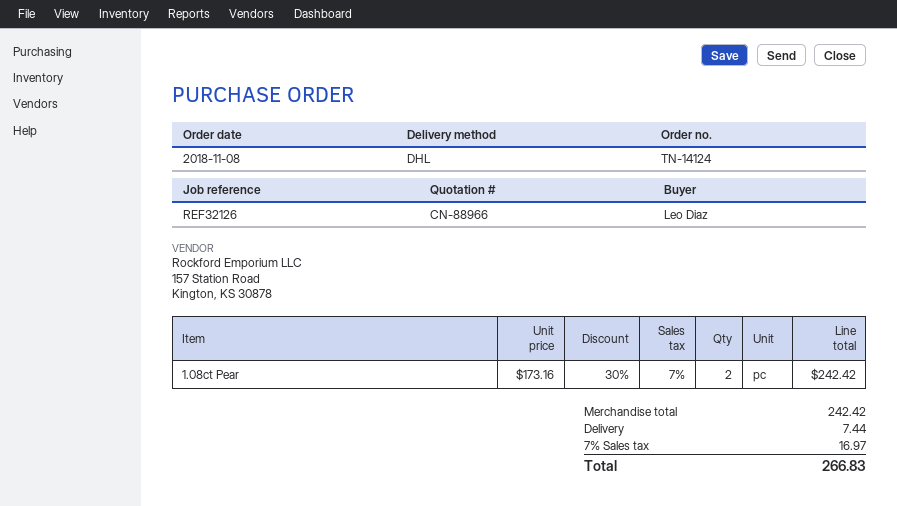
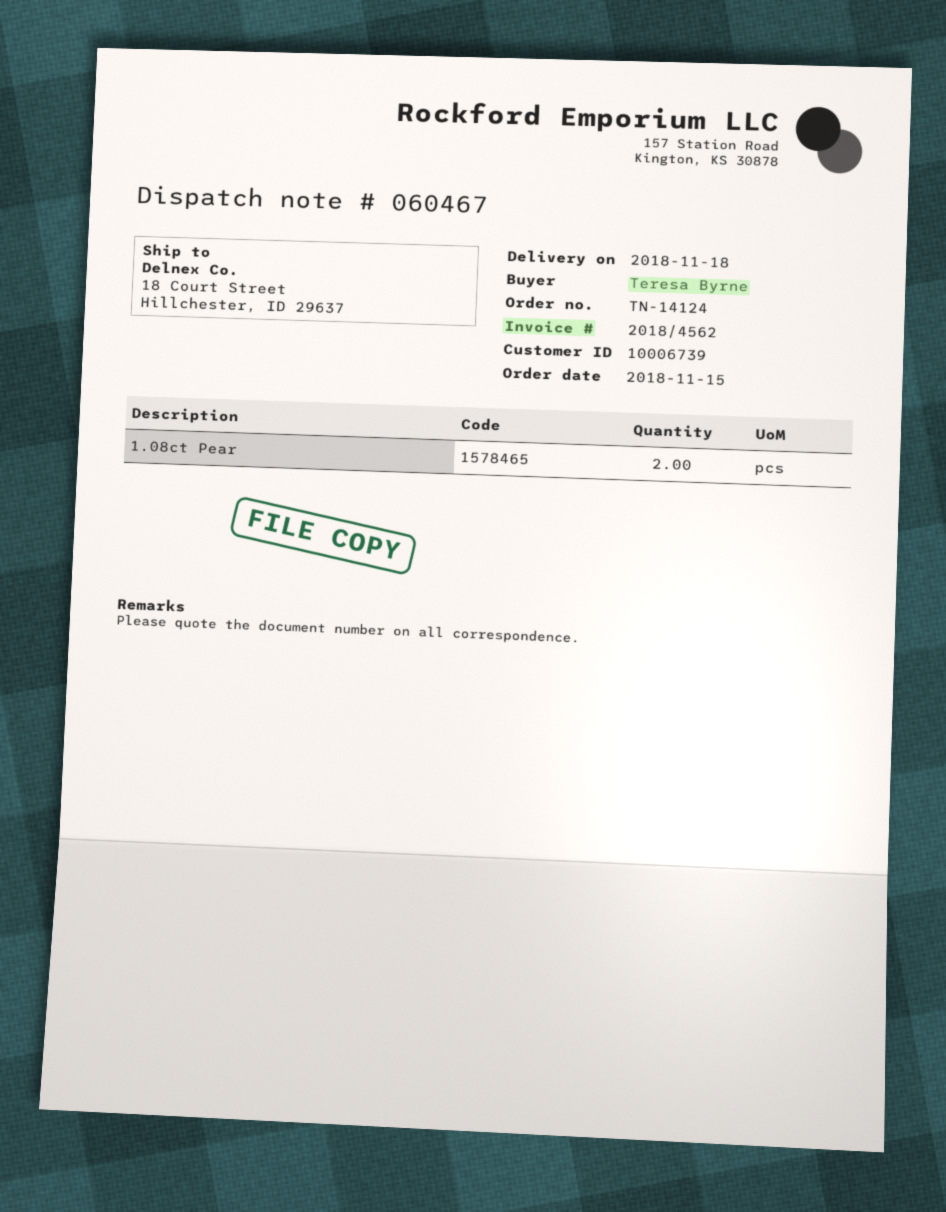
order date: 2018-11-08 -> 2018-11-15
ordered by: Leo Diaz -> Teresa Byrne

